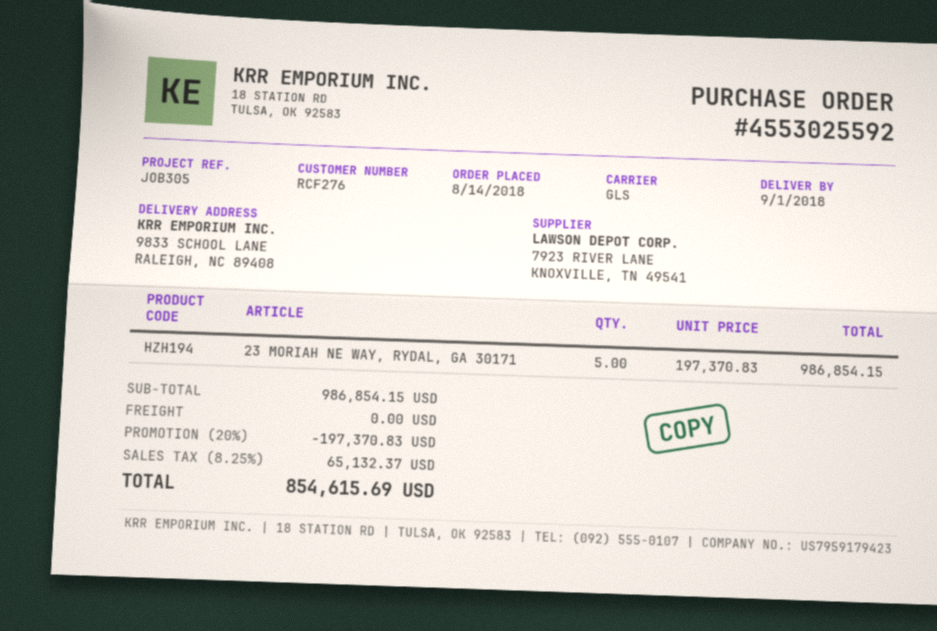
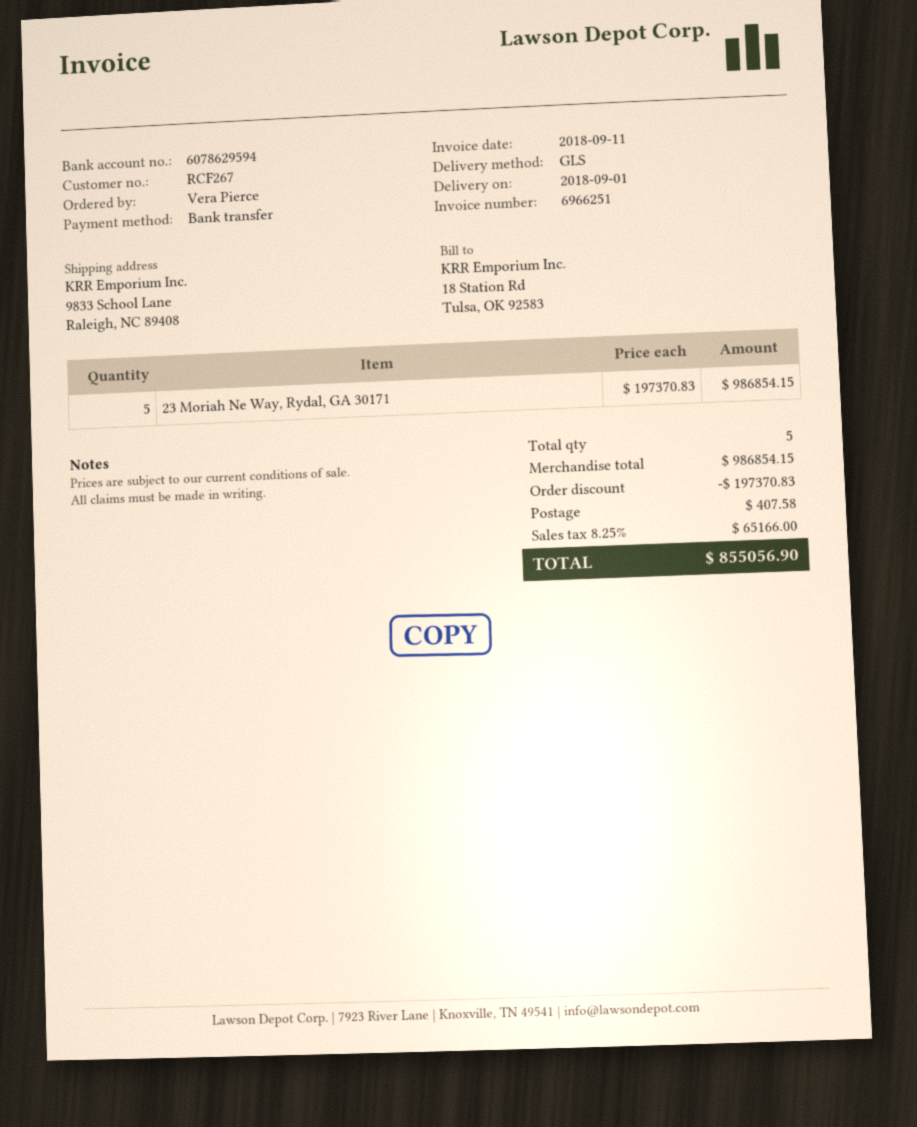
customer number: RCF276 -> RCF267
shipping: 0.00 -> 407.58
tax: 8.25% = 65132.37 -> 8.25% = 65166.00
total: 854615.69 -> 855056.90

